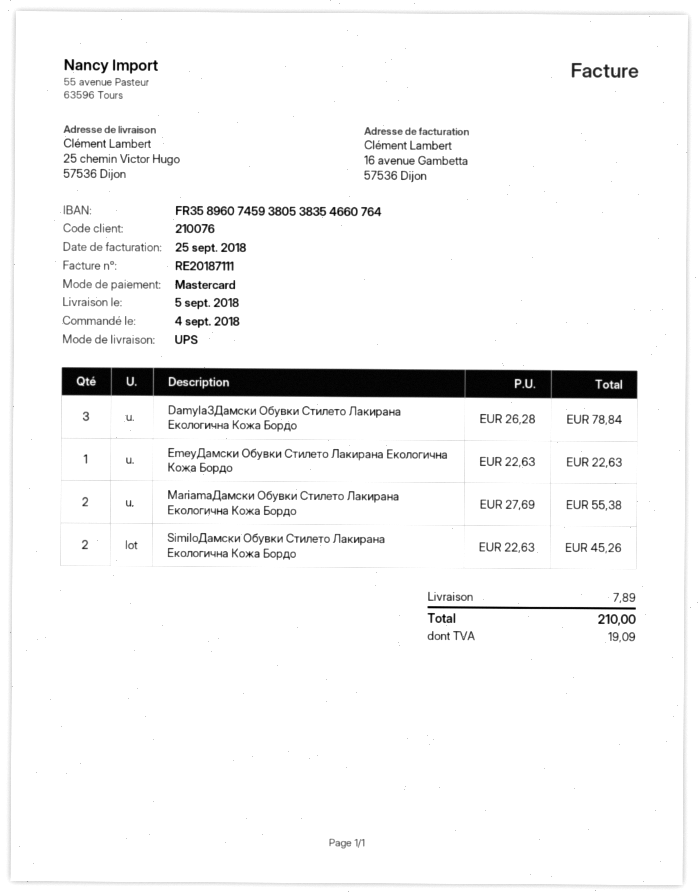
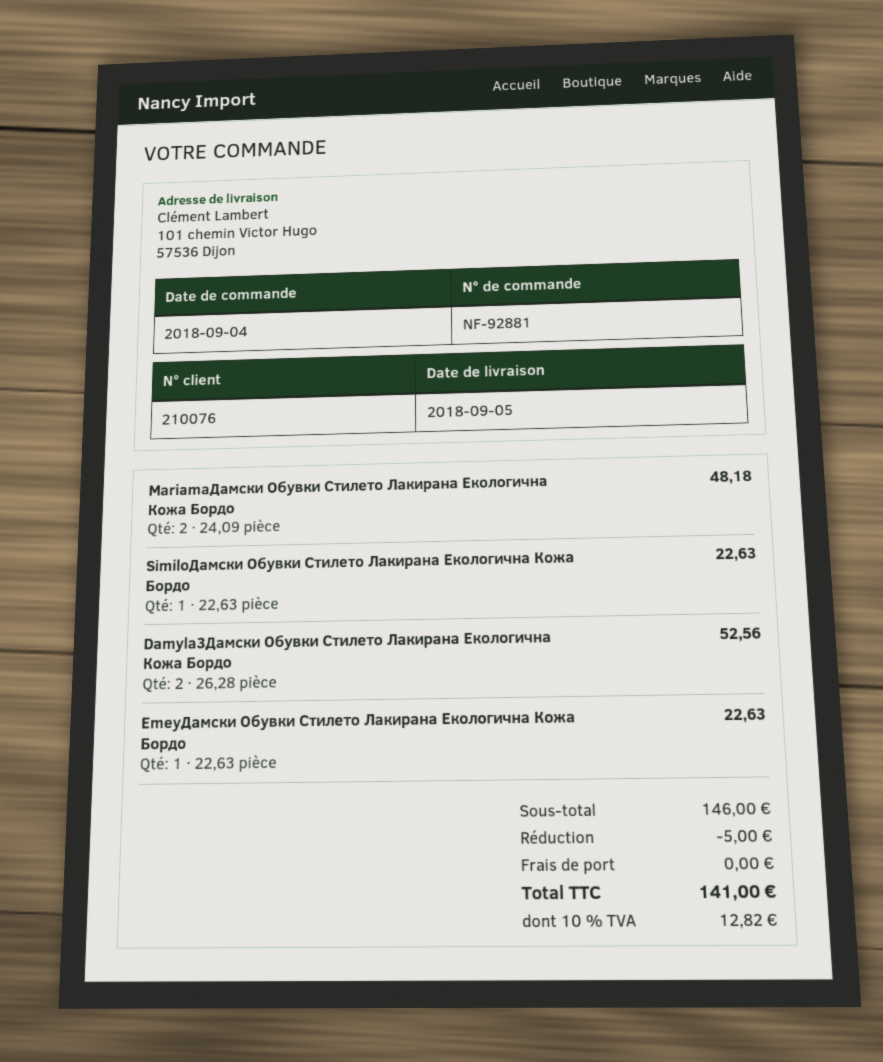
ship to: 25 chemin Victor Hugo, 57536 Dijon -> 101 chemin Victor Hugo, 57536 Dijon
Damyla3Дамски Oбувки Стилето Лакирана Екологична Кожа Бордо: 3 x 26.28 = 78.84 -> 2 x 26.28 = 52.56
MariamaДамски Oбувки Стилето Лакирана Екологична Кожа Бордо: 2 x 27.69 = 55.38 -> 2 x 24.09 = 48.18
SimiloДамски Oбувки Стилето Лакирана Екологична Кожа Бордо: 2 x 22.63 = 45.26 -> 1 x 22.63 = 22.63
discount: none -> 5.00
shipping: 7.89 -> 0.00
tax: 19.09 -> 12.82
total: 210.00 -> 141.00

